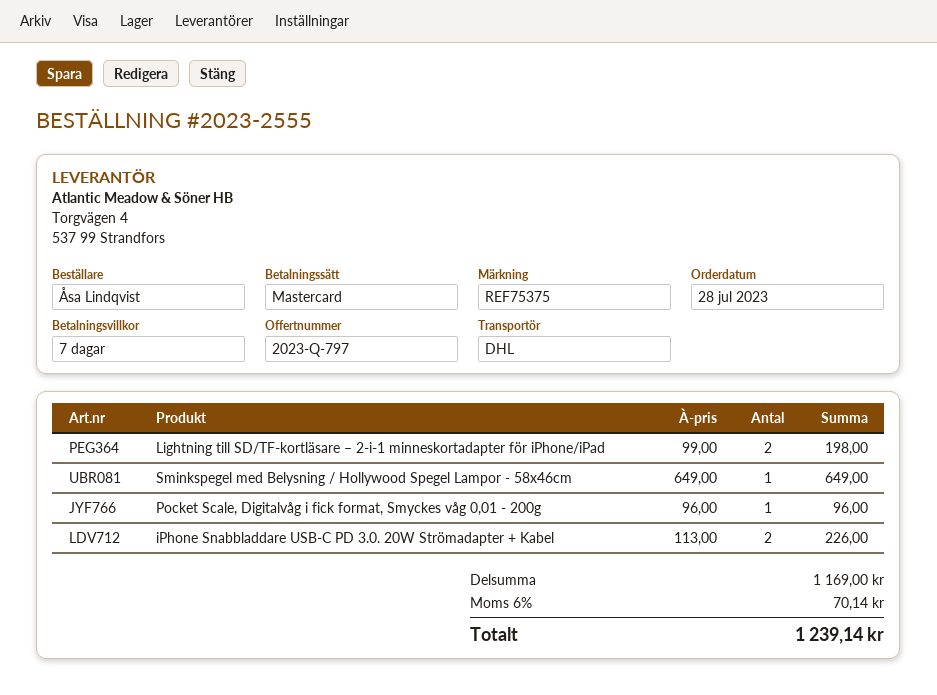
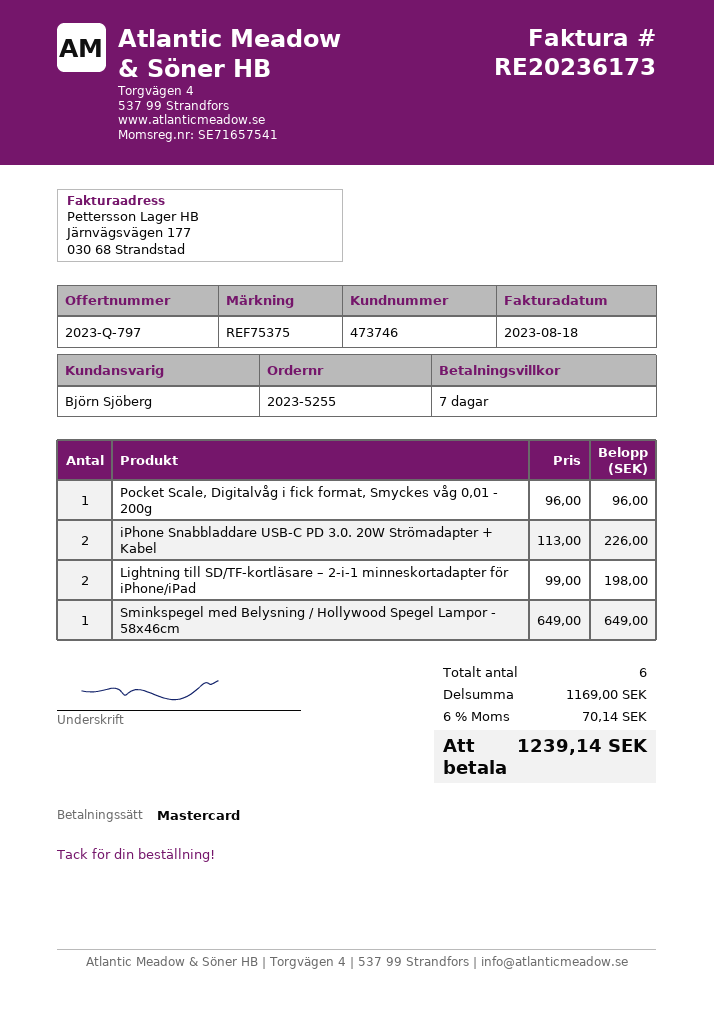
order number: 2023-2555 -> 2023-5255

